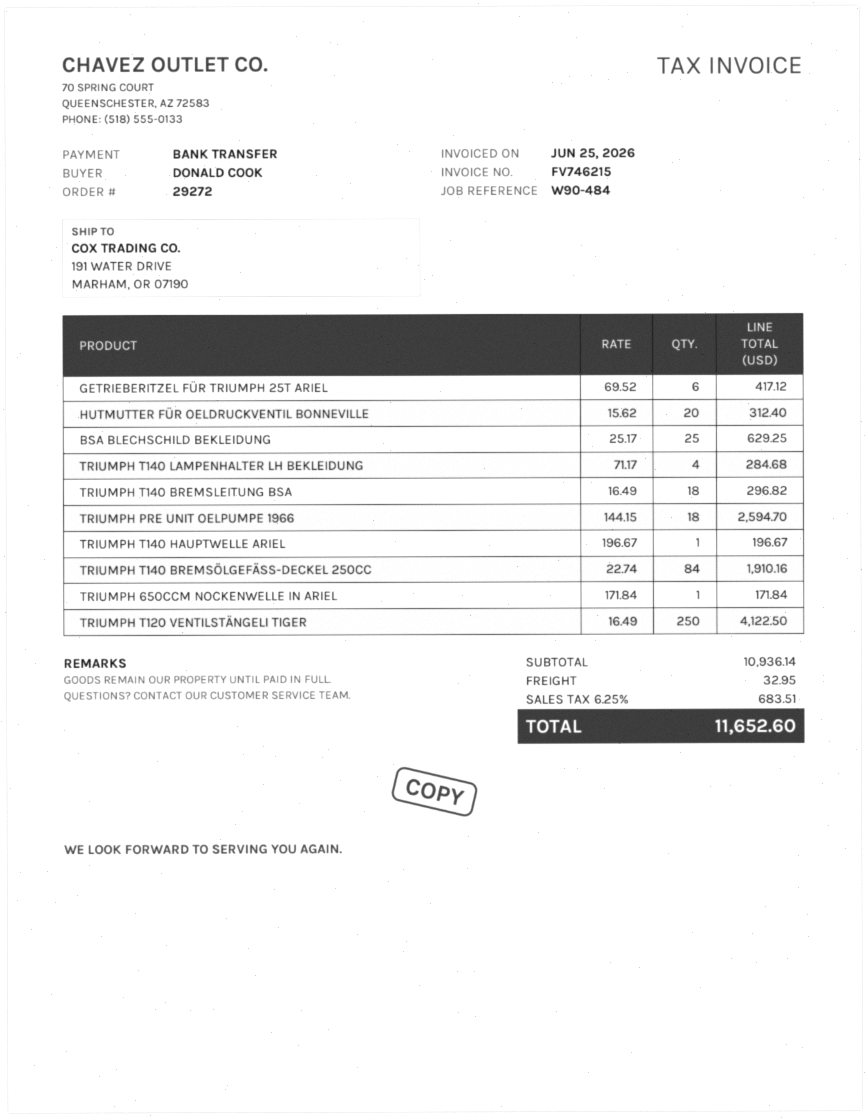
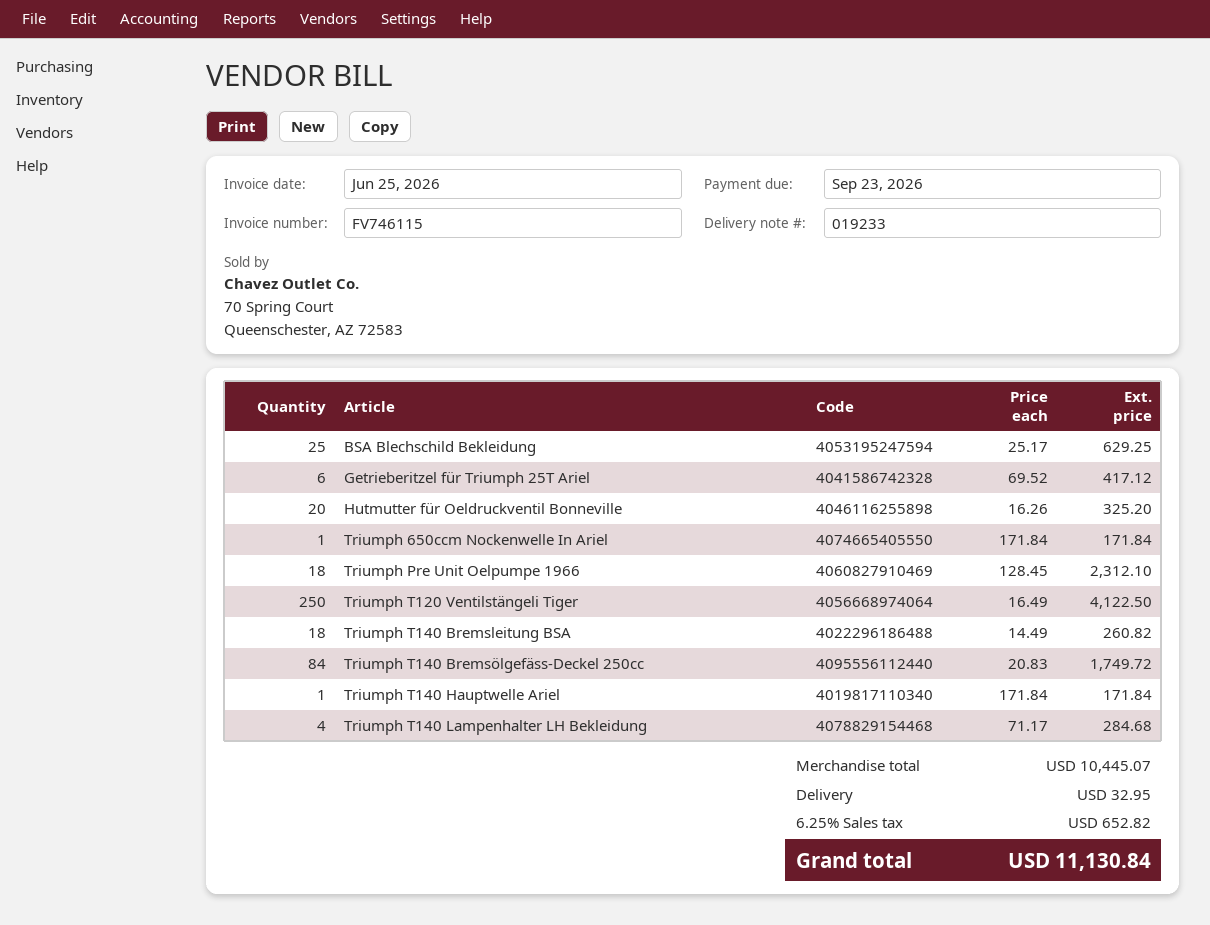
invoice number: FV746215 -> FV746115
HUTMUTTER FÜR OELDRUCKVENTIL BONNEVILLE: 20 x 15.62 = 312.40 -> 20 x 16.26 = 325.20
TRIUMPH T140 BREMSLEITUNG BSA: 18 x 16.49 = 296.82 -> 18 x 14.49 = 260.82
TRIUMPH PRE UNIT OELPUMPE 1966: 18 x 144.15 = 2594.70 -> 18 x 128.45 = 2312.10
TRIUMPH T140 HAUPTWELLE ARIEL: 1 x 196.67 = 196.67 -> 1 x 171.84 = 171.84
TRIUMPH T140 BREMSÖLGEFÄSS-DECKEL 250CC: 84 x 22.74 = 1910.16 -> 84 x 20.83 = 1749.72
subtotal: 10936.14 -> 10445.07
tax: 6.25% = 683.51 -> 6.25% = 652.82
total: 11652.60 -> 11130.84

